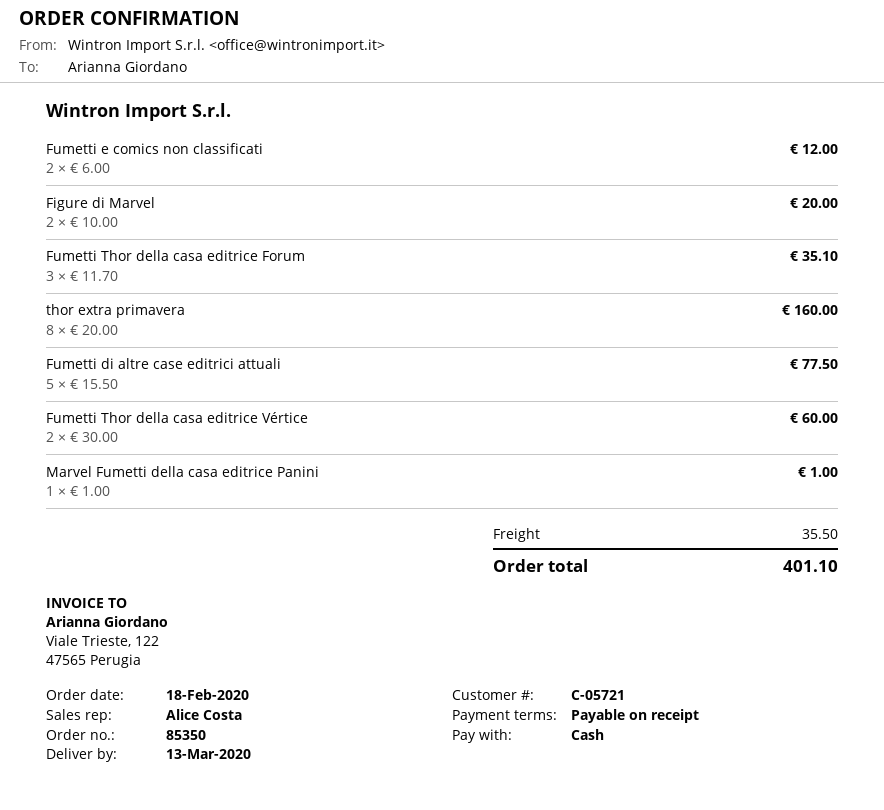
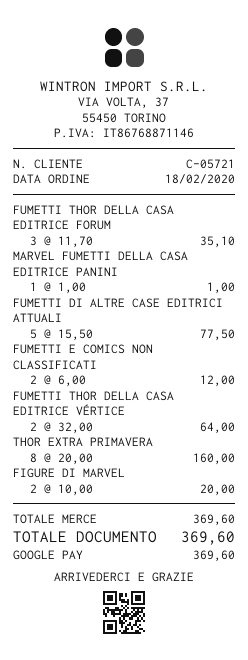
payment method: cash -> Google Pay
Fumetti Thor della casa editrice Vértice: 2 x 30.00 = 60.00 -> 2 x 32.00 = 64.00
shipping: 35.50 -> none
total: 401.10 -> 369.60

